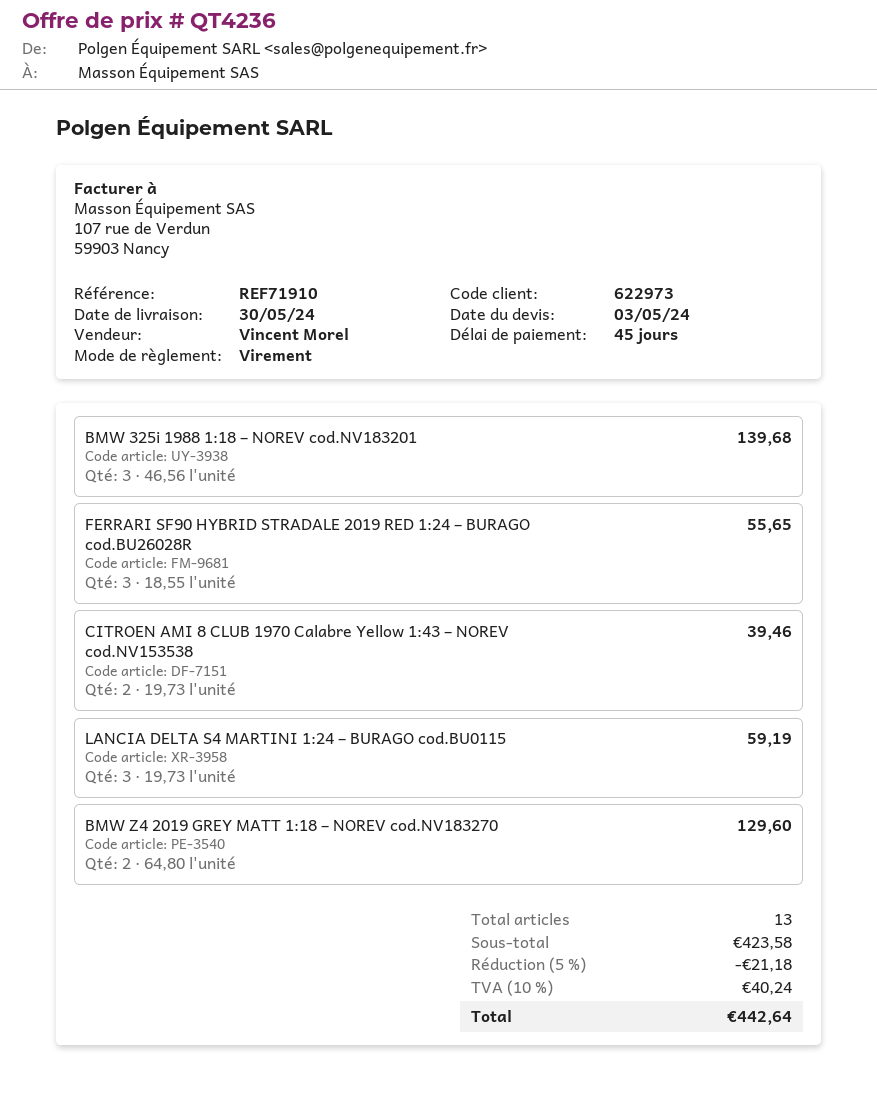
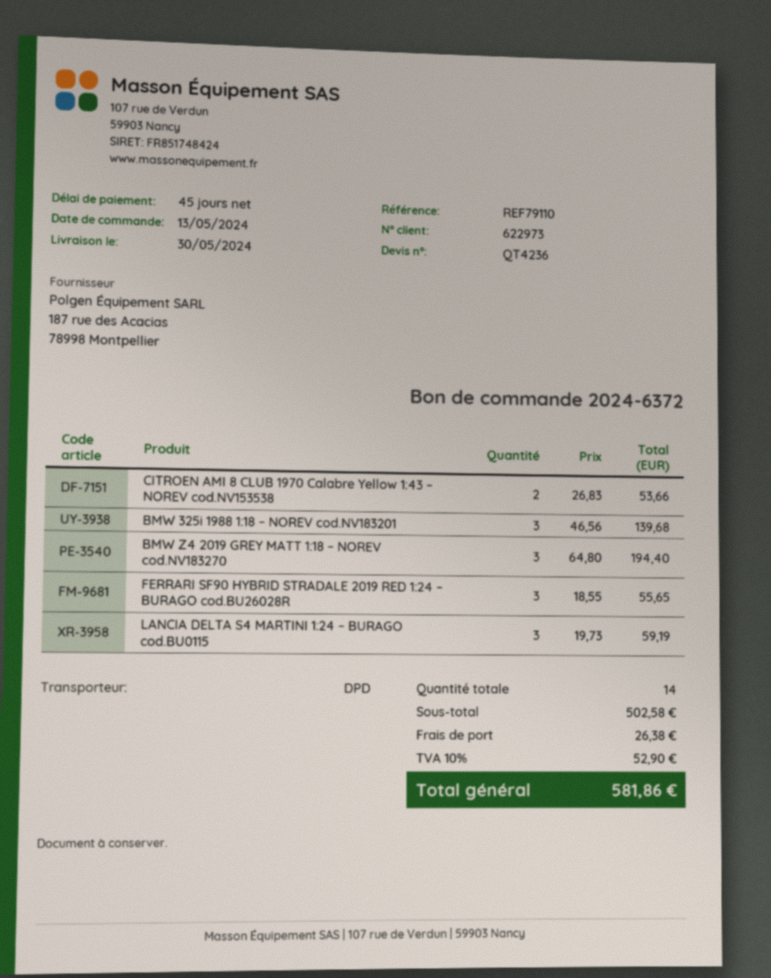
reference: REF71910 -> REF79110
CITROEN AMI 8 CLUB 1970 Calabre Yellow 1:43 – NOREV cod.NV153538: 2 x 19.73 = 39.46 -> 2 x 26.83 = 53.66
BMW Z4 2019 GREY MATT 1:18 – NOREV cod.NV183270: 2 x 64.80 = 129.60 -> 3 x 64.80 = 194.40
total quantity: 13 -> 14
subtotal: 423.58 -> 502.58
discount: 5% = 21.18 -> none
shipping: none -> 26.38
tax: 10% = 40.24 -> 10% = 52.90
total: 442.64 -> 581.86

